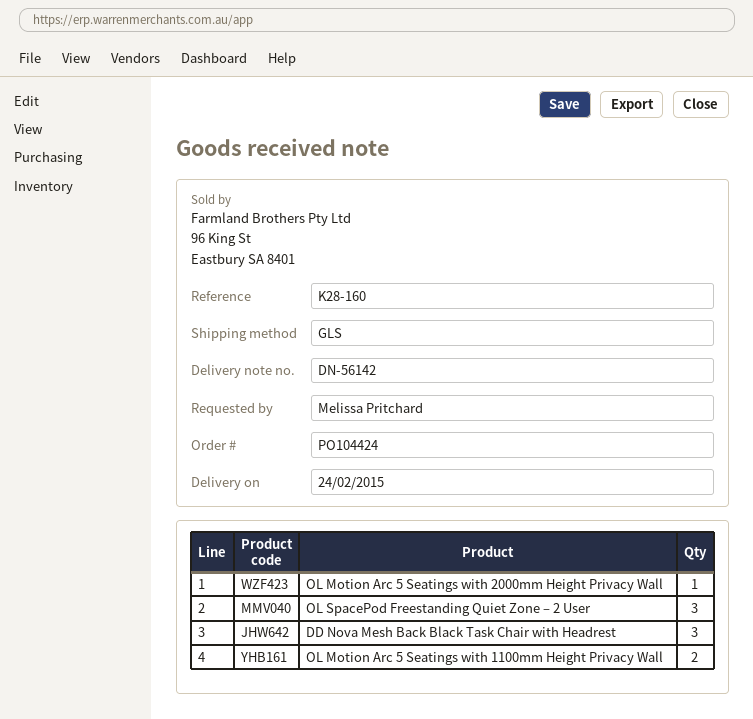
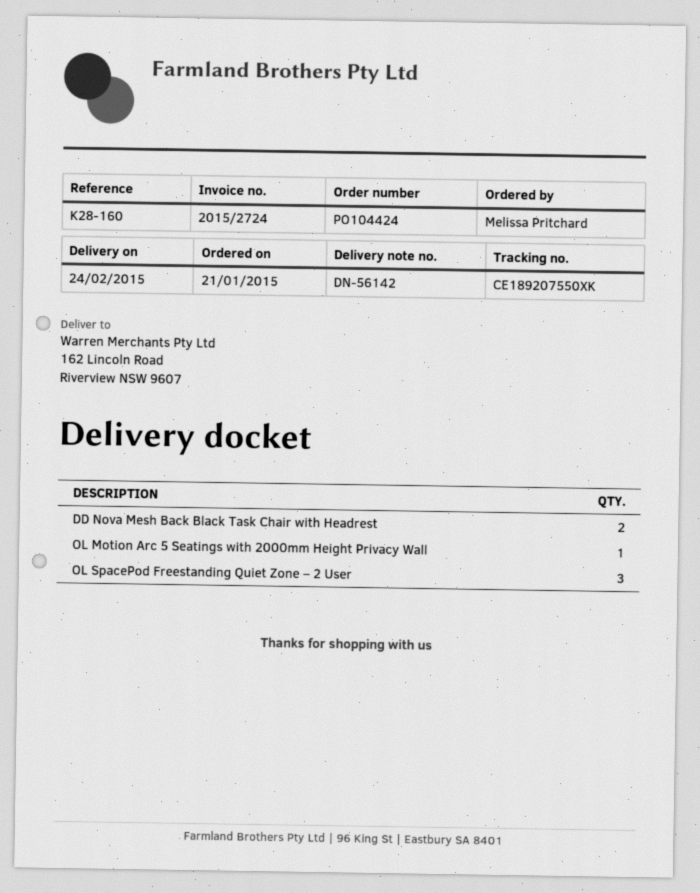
DD Nova Mesh Back Black Task Chair with Headrest: 3 -> 2
OL Motion Arc 5 Seatings with 1100mm Height Privacy Wall: 2 -> none

